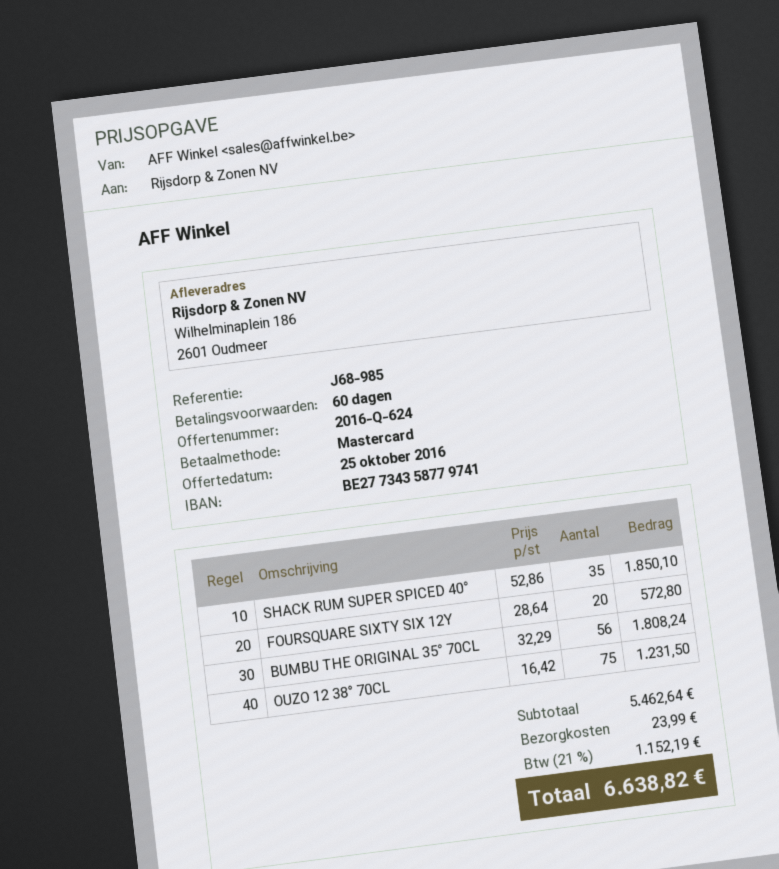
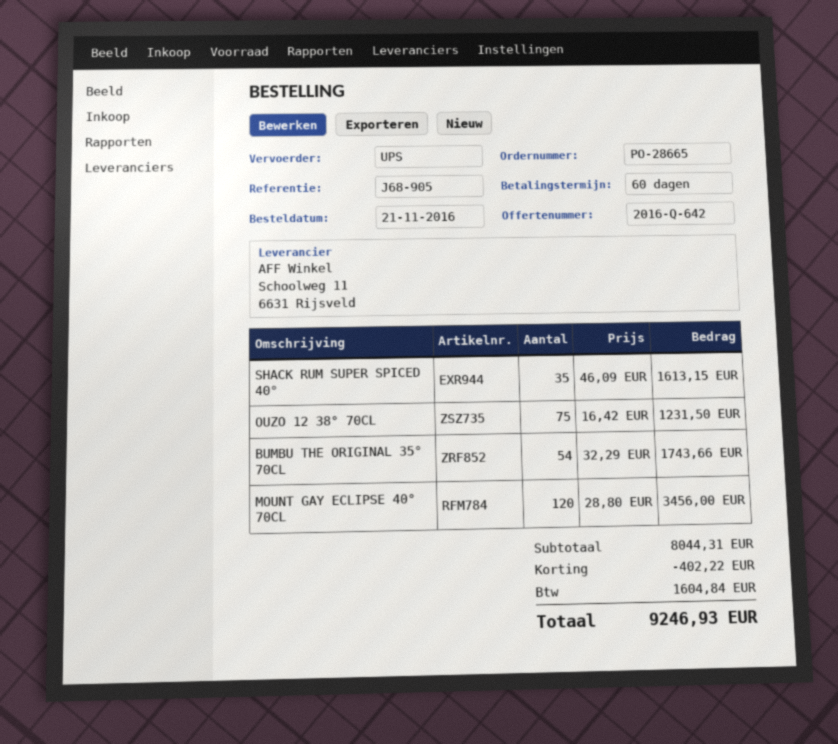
quote number: 2016-Q-624 -> 2016-Q-642
reference: J68-985 -> J68-905
SHACK RUM SUPER SPICED 40°: 35 x 52.86 = 1850.10 -> 35 x 46.09 = 1613.15
FOURSQUARE SIXTY SIX 12Y: 20 x 28.64 = 572.80 -> none
BUMBU THE ORIGINAL 35° 70CL: 56 x 32.29 = 1808.24 -> 54 x 32.29 = 1743.66
MOUNT GAY ECLIPSE 40° 70CL: none -> 120 x 28.80 = 3456.00
subtotal: 5462.64 -> 8044.31
discount: none -> 402.22
shipping: 23.99 -> none
tax: 1152.19 -> 1604.84
total: 6638.82 -> 9246.93

